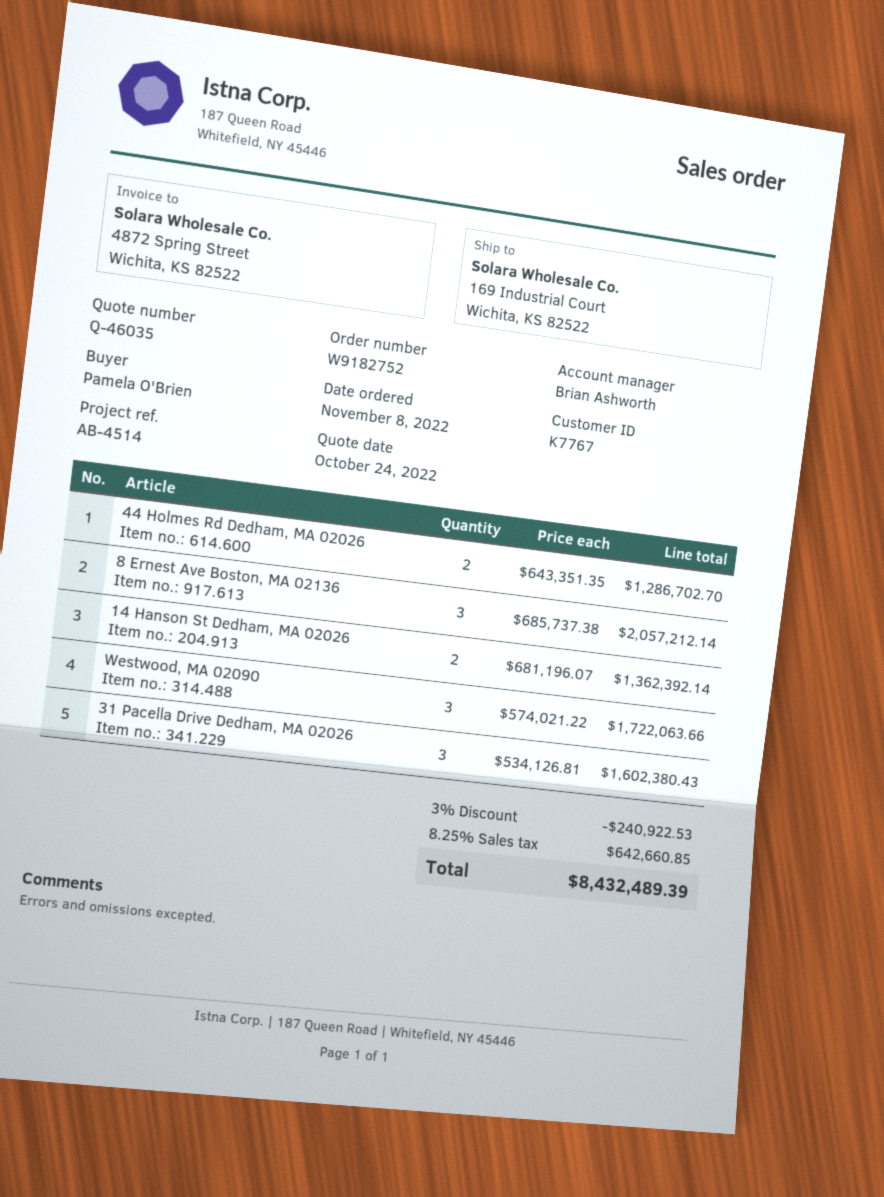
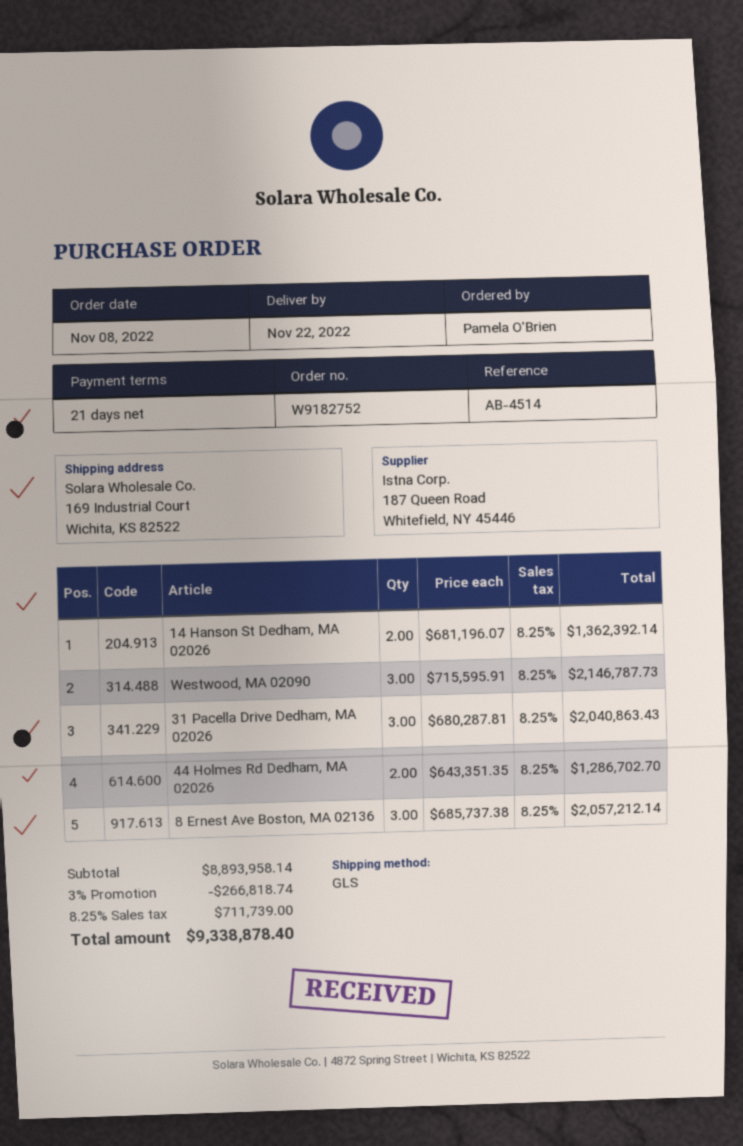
Westwood, MA 02090: 3 x 574021.22 = 1722063.66 -> 3 x 715595.91 = 2146787.73
31 Pacella Drive Dedham, MA 02026: 3 x 534126.81 = 1602380.43 -> 3 x 680287.81 = 2040863.43
discount: 3% = 240922.53 -> 3% = 266818.74
tax: 8.25% = 642660.85 -> 8.25% = 711739.00
total: 8432489.39 -> 9338878.40

